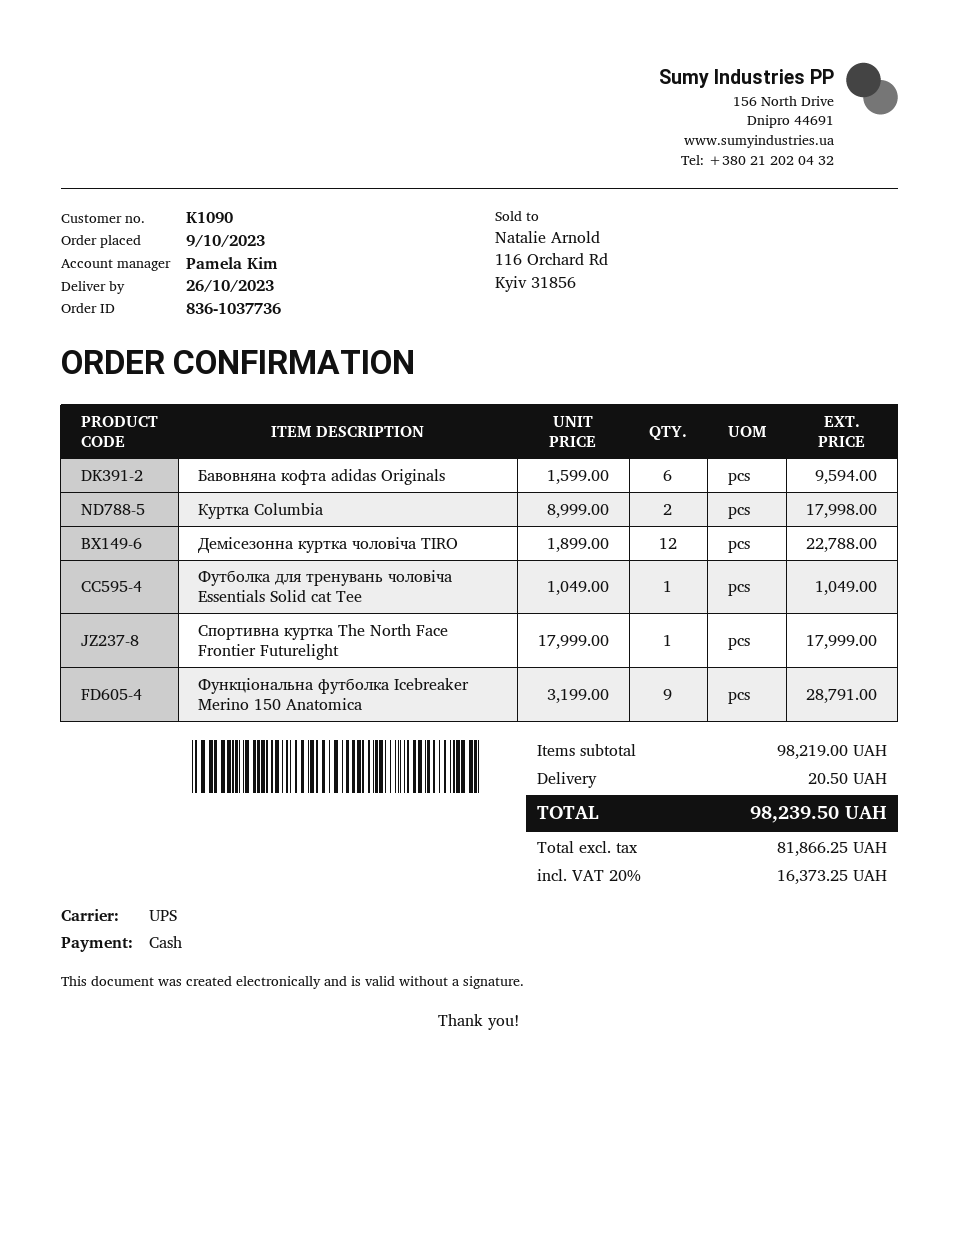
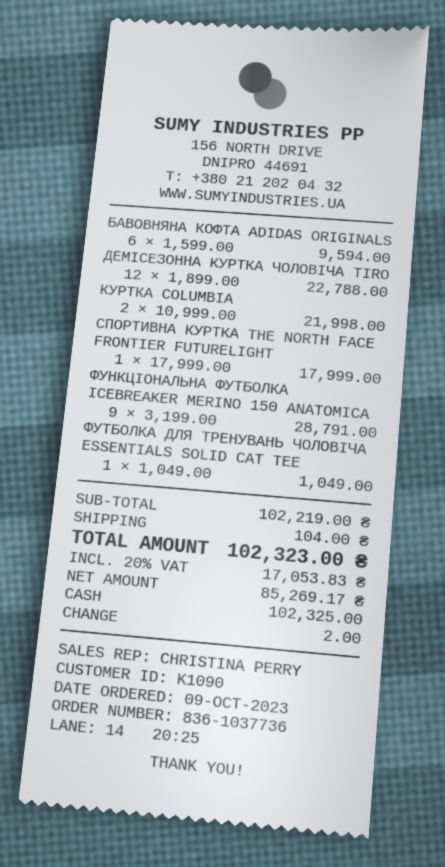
sales rep: Pamela Kim -> CHRISTINA PERRY
Куртка Columbia: 2 x 8999.00 = 17998.00 -> 2 x 10999.00 = 21998.00
subtotal: 98219.00 -> 102219.00
shipping: 20.50 -> 104.00
net: 81866.25 -> 85269.17
tax: 20% = 16373.25 -> 20% = 17053.83
total: 98239.50 -> 102323.00

